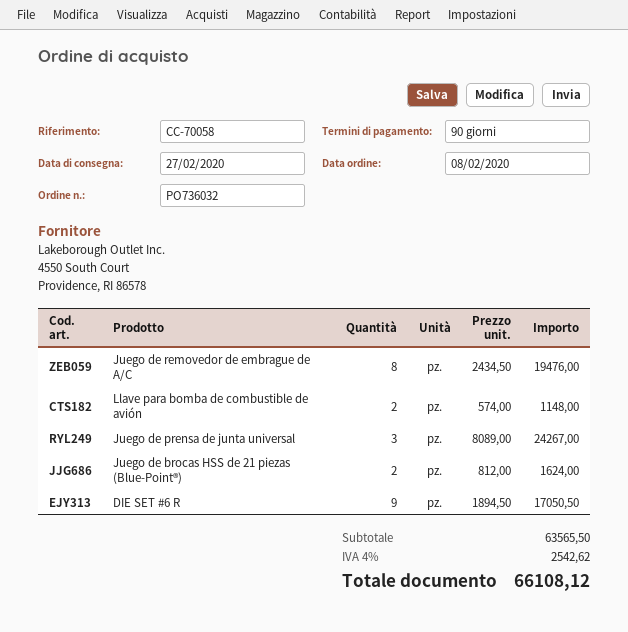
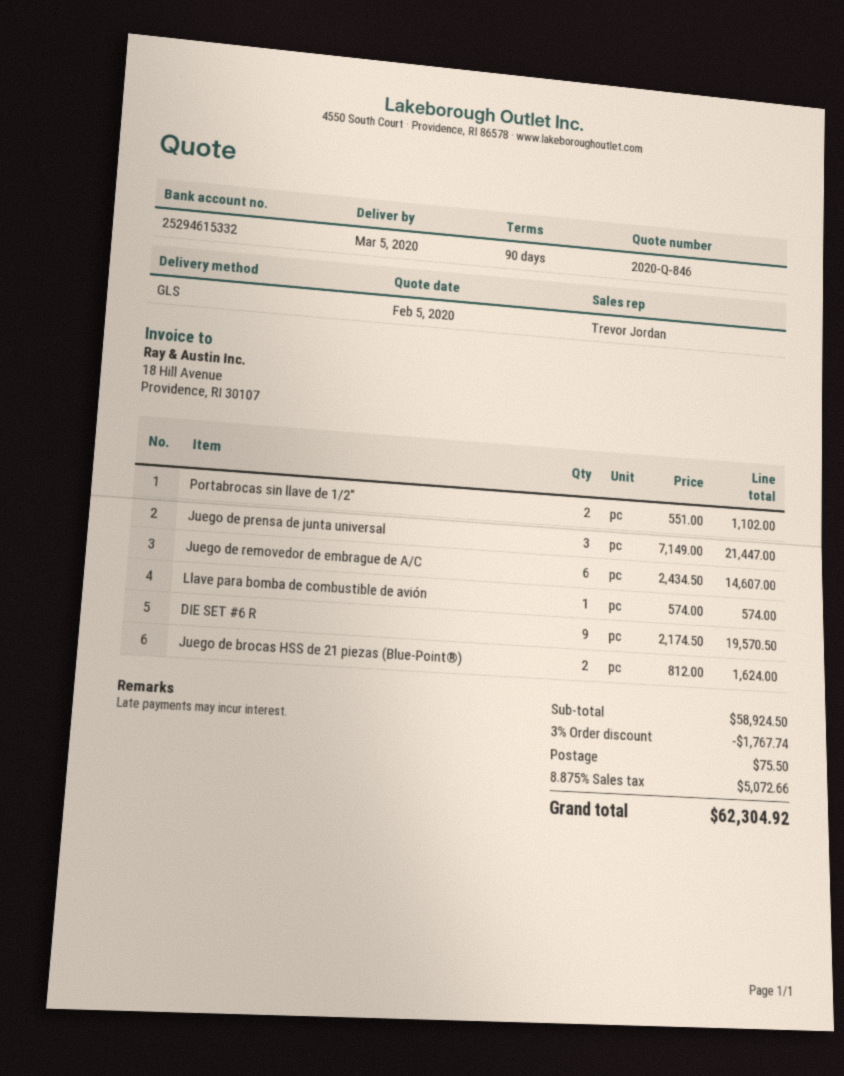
delivery date: 2020-02-27 -> 2020-03-05
Juego de removedor de embrague de A/C: 8 x 2434.50 = 19476.00 -> 6 x 2434.50 = 14607.00
Llave para bomba de combustible de avión: 2 x 574.00 = 1148.00 -> 1 x 574.00 = 574.00
Juego de prensa de junta universal: 3 x 8089.00 = 24267.00 -> 3 x 7149.00 = 21447.00
DIE SET #6 R: 9 x 1894.50 = 17050.50 -> 9 x 2174.50 = 19570.50
Portabrocas sin llave de 1/2": none -> 2 x 551.00 = 1102.00
subtotal: 63565.50 -> 58924.50
discount: none -> 3% = 1767.74
shipping: none -> 75.50
tax: 4% = 2542.62 -> 8.875% = 5072.66
total: 66108.12 -> 62304.92

